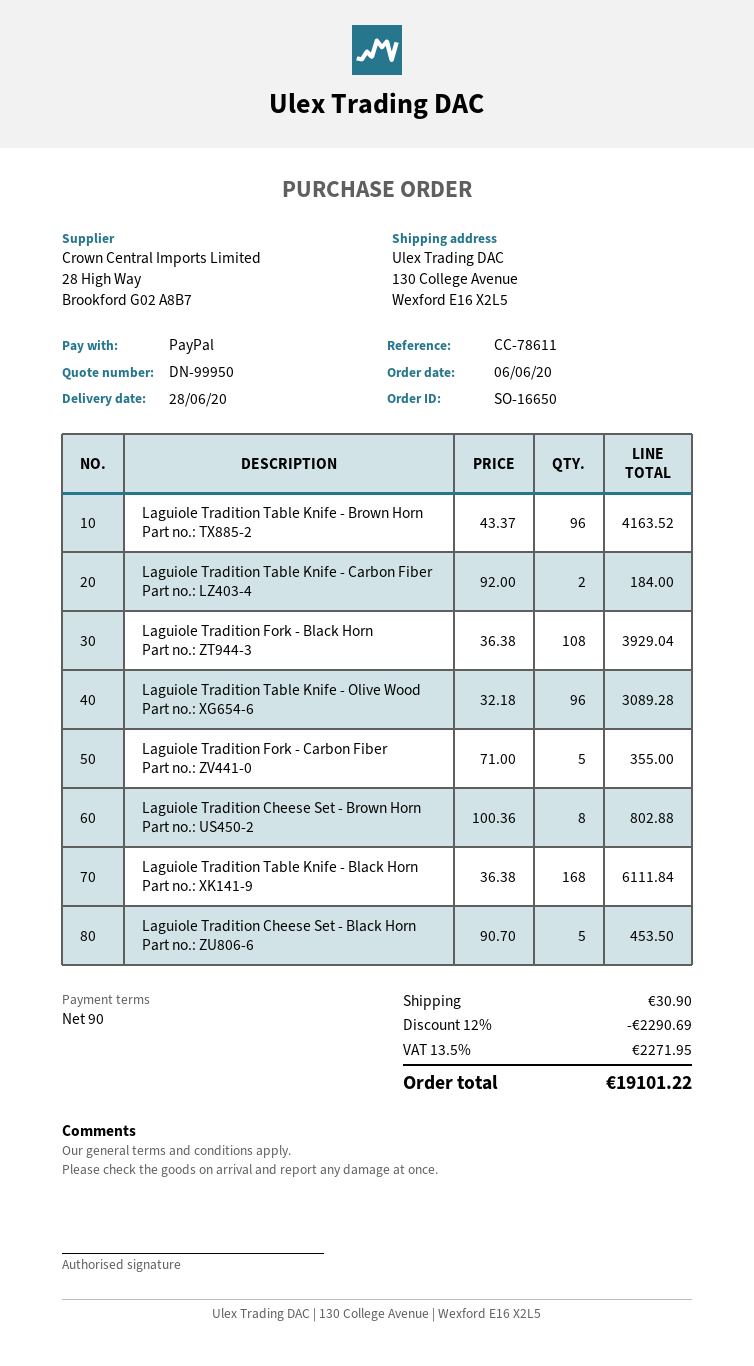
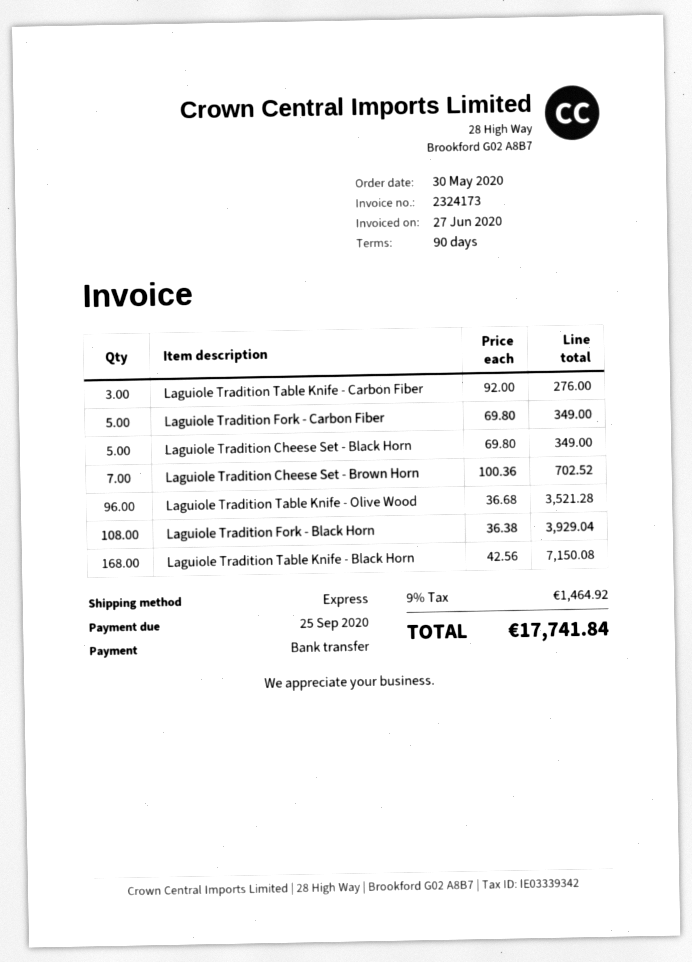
order date: 2020-06-06 -> 2020-05-30
payment method: PayPal -> bank transfer
Laguiole Tradition Table Knife - Brown Horn: 96 x 43.37 = 4163.52 -> none
Laguiole Tradition Table Knife - Carbon Fiber: 2 x 92.00 = 184.00 -> 3 x 92.00 = 276.00
Laguiole Tradition Table Knife - Olive Wood: 96 x 32.18 = 3089.28 -> 96 x 36.68 = 3521.28
Laguiole Tradition Fork - Carbon Fiber: 5 x 71.00 = 355.00 -> 5 x 69.80 = 349.00
Laguiole Tradition Cheese Set - Brown Horn: 8 x 100.36 = 802.88 -> 7 x 100.36 = 702.52
Laguiole Tradition Table Knife - Black Horn: 168 x 36.38 = 6111.84 -> 168 x 42.56 = 7150.08
Laguiole Tradition Cheese Set - Black Horn: 5 x 90.70 = 453.50 -> 5 x 69.80 = 349.00
discount: 12% = 2290.69 -> none
shipping: 30.90 -> none
tax: 13.5% = 2271.95 -> 9% = 1464.92
total: 19101.22 -> 17741.84

